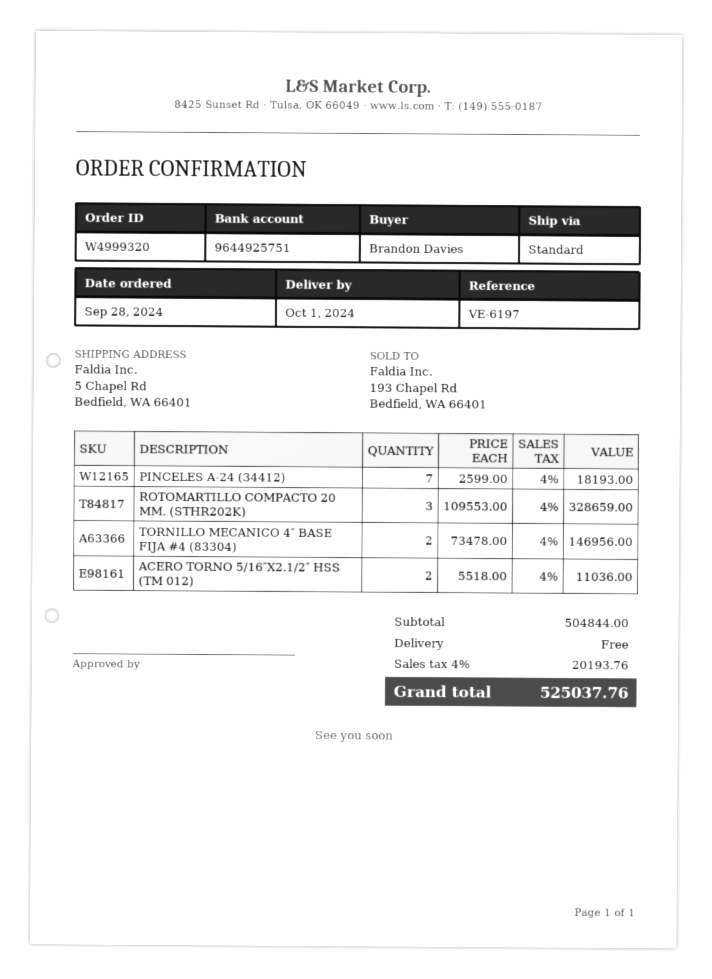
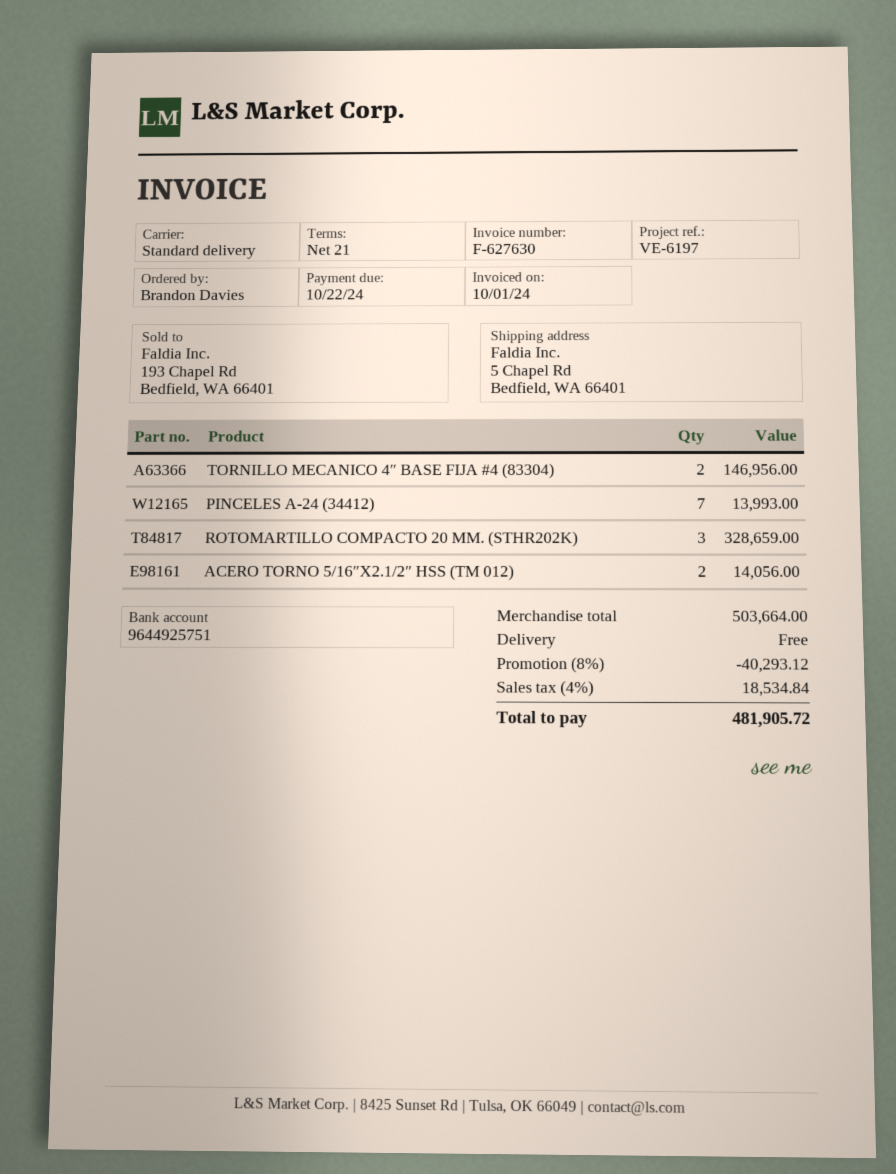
PINCELES A-24 (34412): 7 for 18193.00 -> 7 for 13993.00
ACERO TORNO 5/16″X2.1/2″ HSS (TM 012): 2 for 11036.00 -> 2 for 14056.00
subtotal: 504844.00 -> 503664.00
discount: none -> 8% = 40293.12
tax: 4% = 20193.76 -> 4% = 18534.84
total: 525037.76 -> 481905.72

